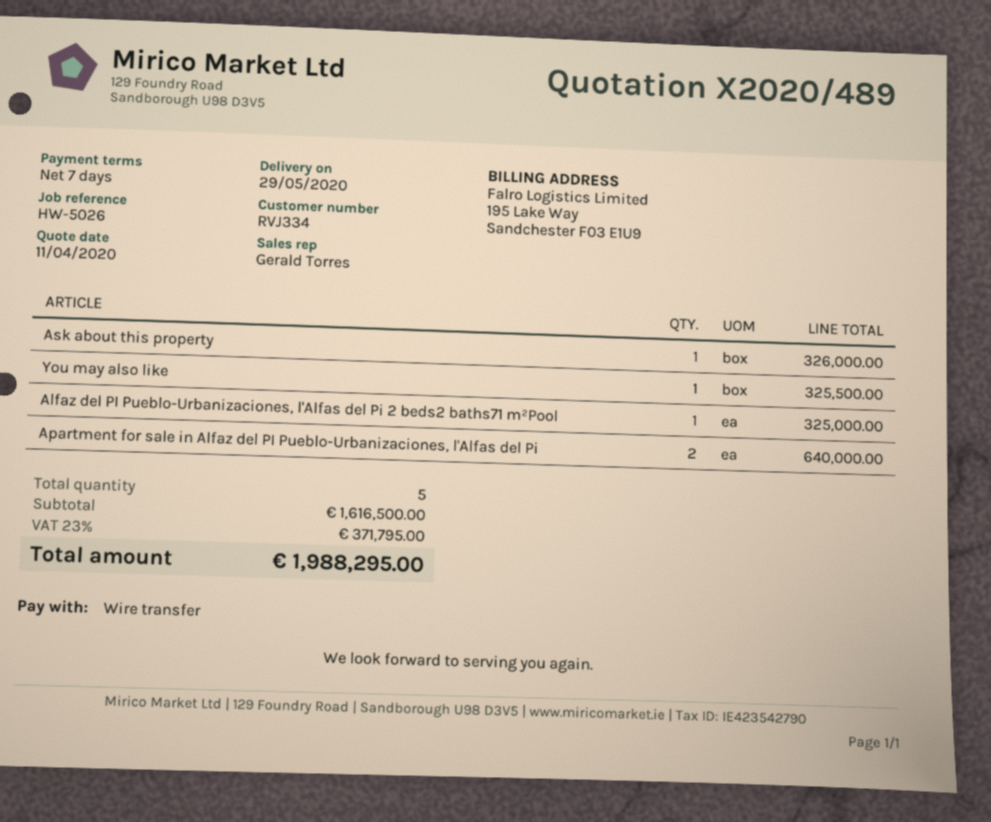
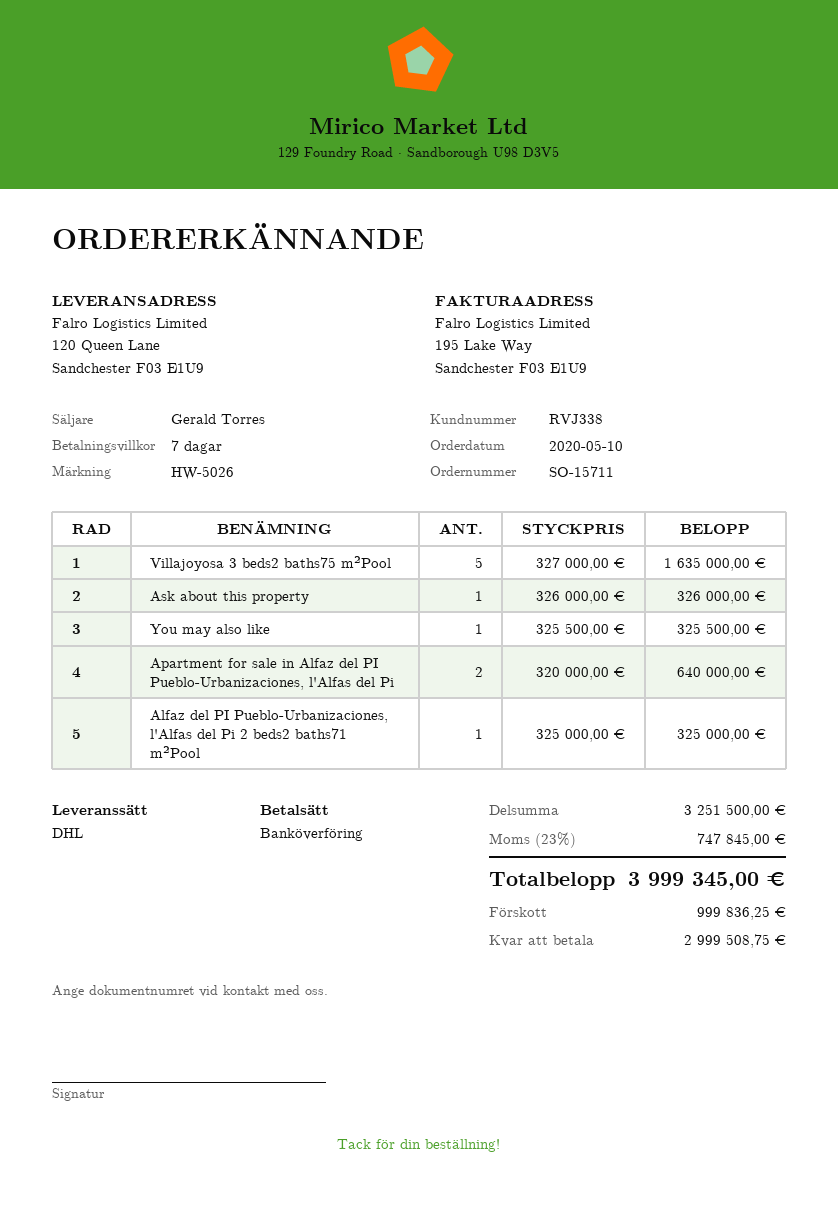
customer number: RVJ334 -> RVJ338
Villajoyosa 3 beds2 baths75 m²Pool: none -> 5 for 1635000.00
subtotal: 1616500.00 -> 3251500.00
tax: 23% = 371795.00 -> 23% = 747845.00
total: 1988295.00 -> 3999345.00

